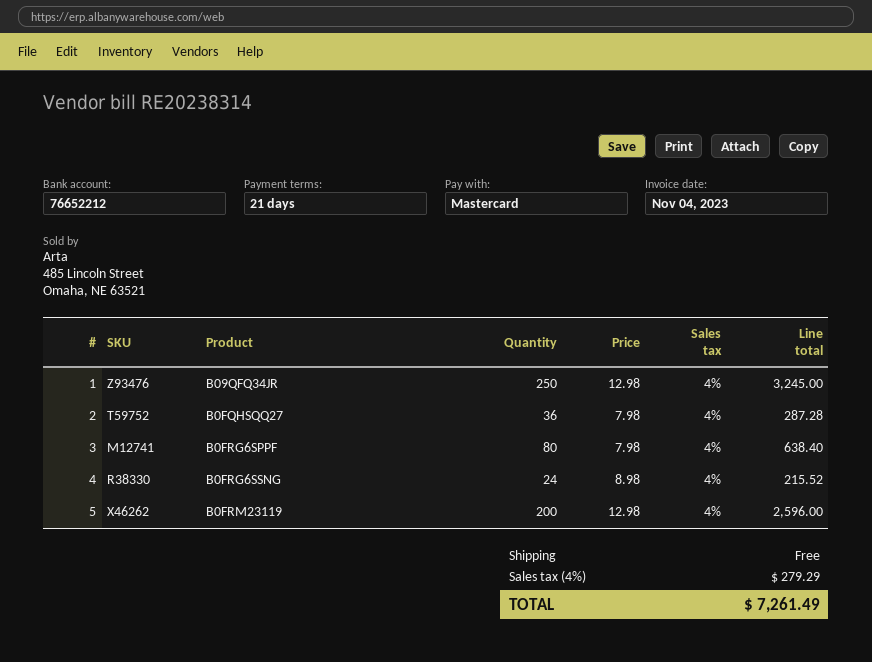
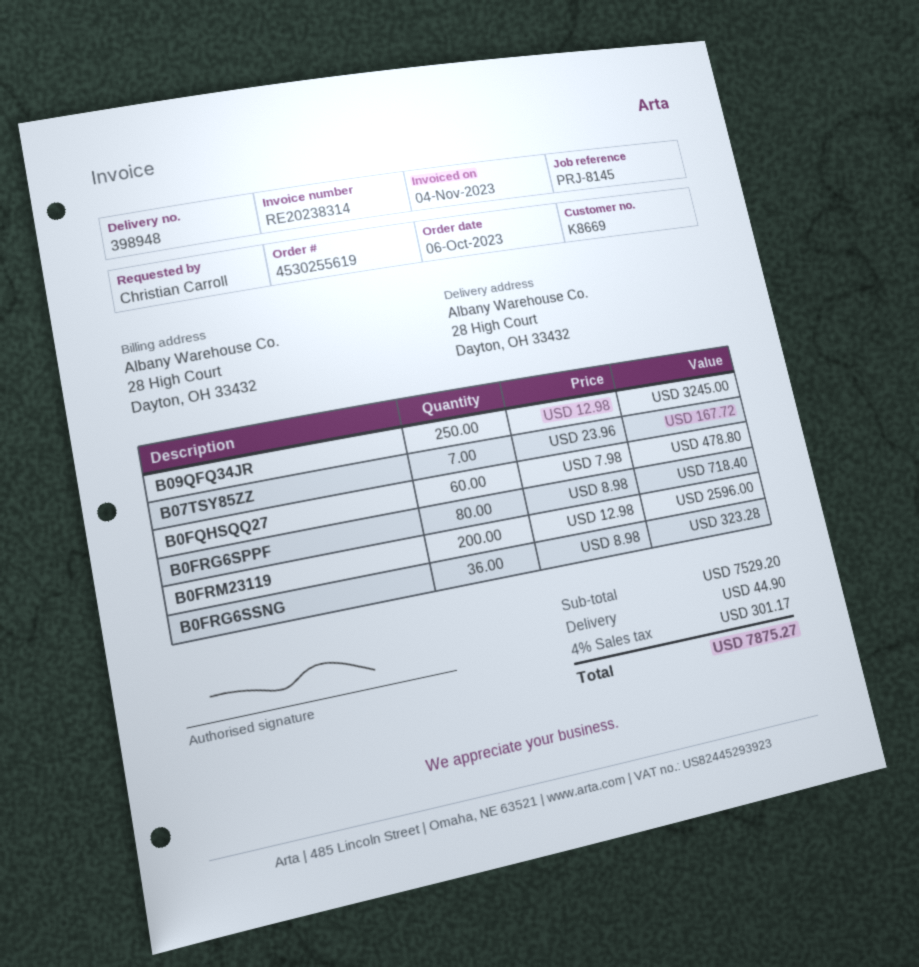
B0FQHSQQ27: 36 x 7.98 = 287.28 -> 60 x 7.98 = 478.80
B0FRG6SPPF: 80 x 7.98 = 638.40 -> 80 x 8.98 = 718.40
B0FRG6SSNG: 24 x 8.98 = 215.52 -> 36 x 8.98 = 323.28
B07TSY85ZZ: none -> 7 x 23.96 = 167.72
shipping: 0.00 -> 44.90
tax: 4% = 279.29 -> 4% = 301.17
total: 7261.49 -> 7875.27

